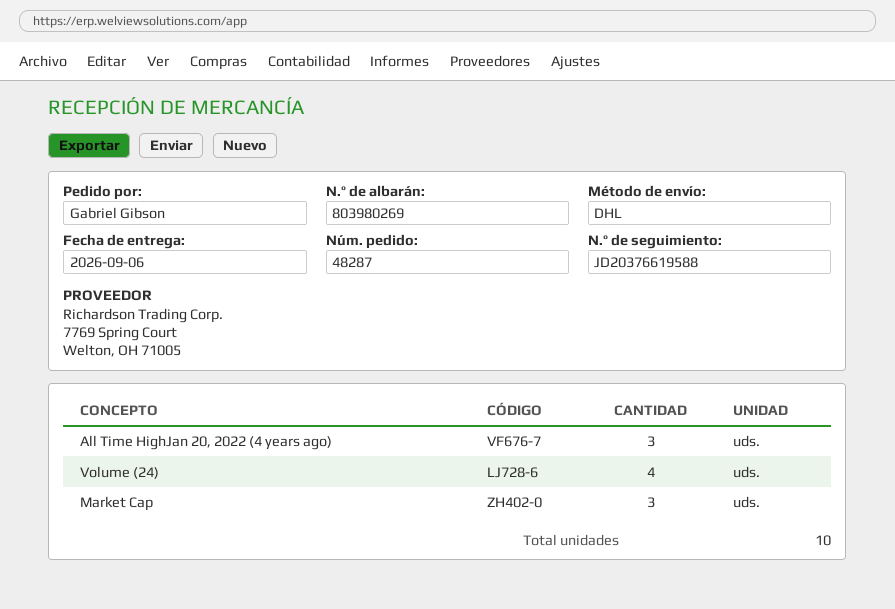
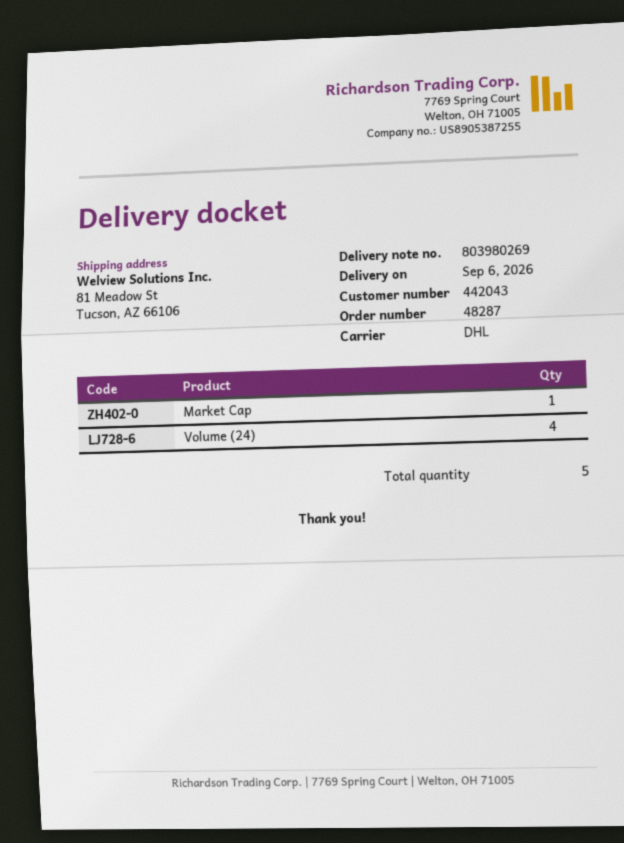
All Time HighJan 20, 2022 (4 years ago): 3 -> none
Market Cap: 3 -> 1
total quantity: 10 -> 5

